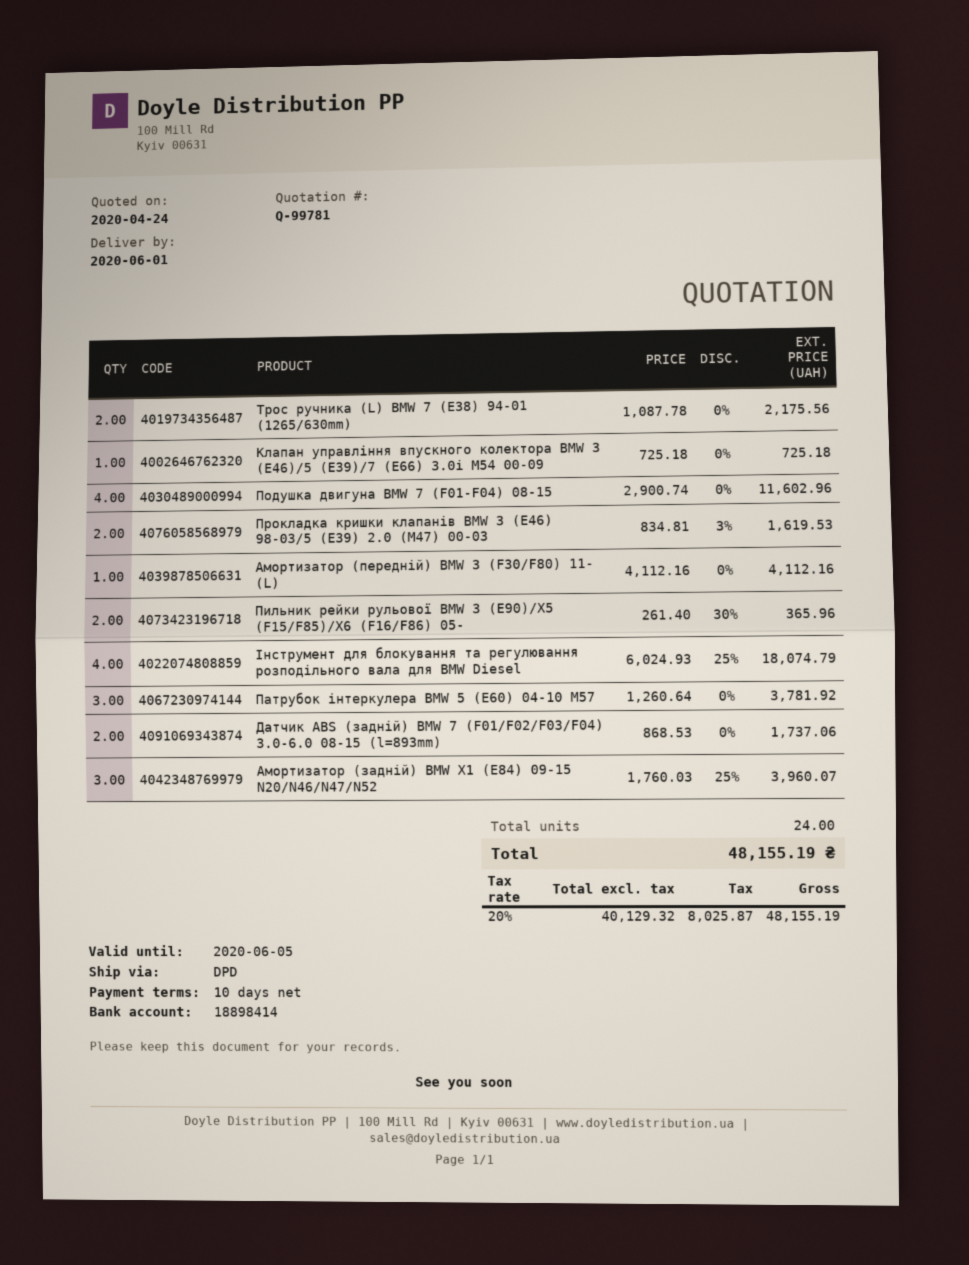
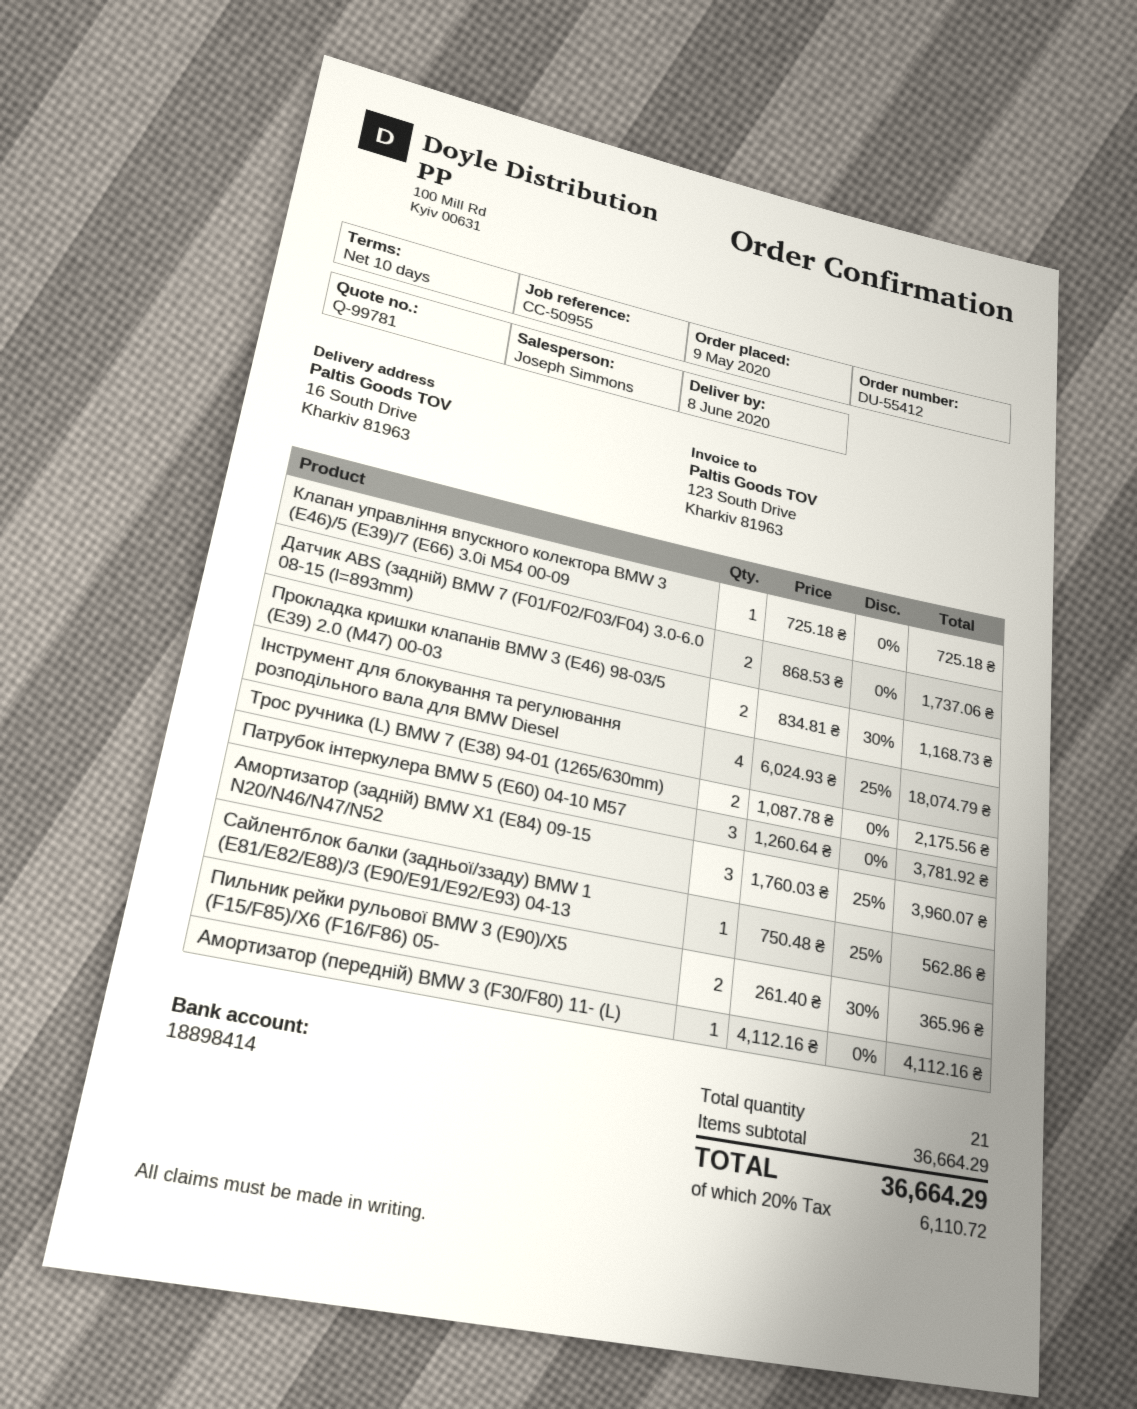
delivery date: 2020-06-01 -> 2020-06-08
Подушка двигуна BMW 7 (F01-F04) 08-15: 4 x 2900.74 = 11602.96 -> none
Прокладка кришки клапанів BMW 3 (E46) 98-03/5 (E39) 2.0 (M47) 00-03: 2 x 834.81 - 3% = 1619.53 -> 2 x 834.81 - 30% = 1168.73
Сайлентблок балки (задньої/ззаду) BMW 1 (E81/E82/E88)/3 (E90/E91/E92/E93) 04-13: none -> 1 x 750.48 - 25% = 562.86
total quantity: 24 -> 21
tax: 20% = 8025.87 -> 20% = 6110.72
total: 48155.19 -> 36664.29

